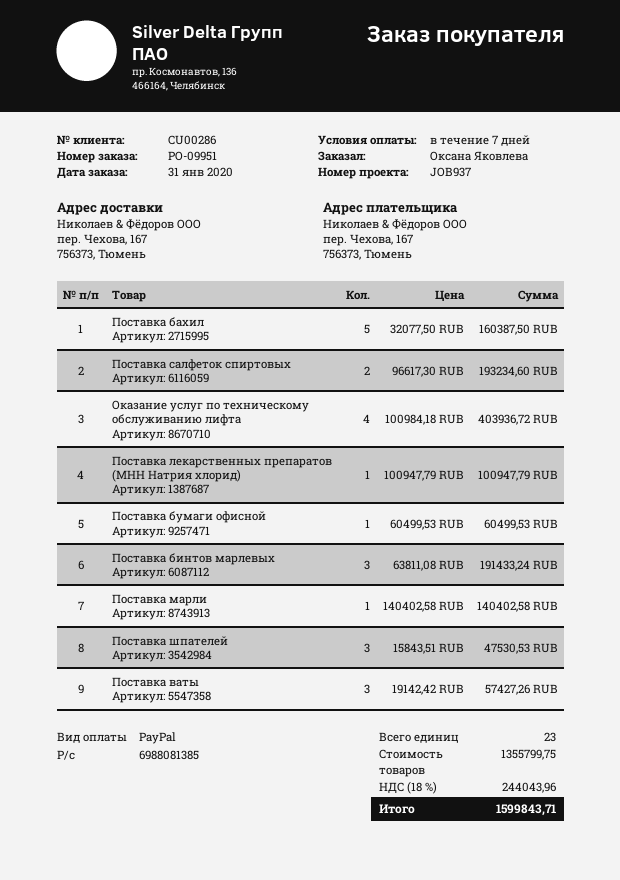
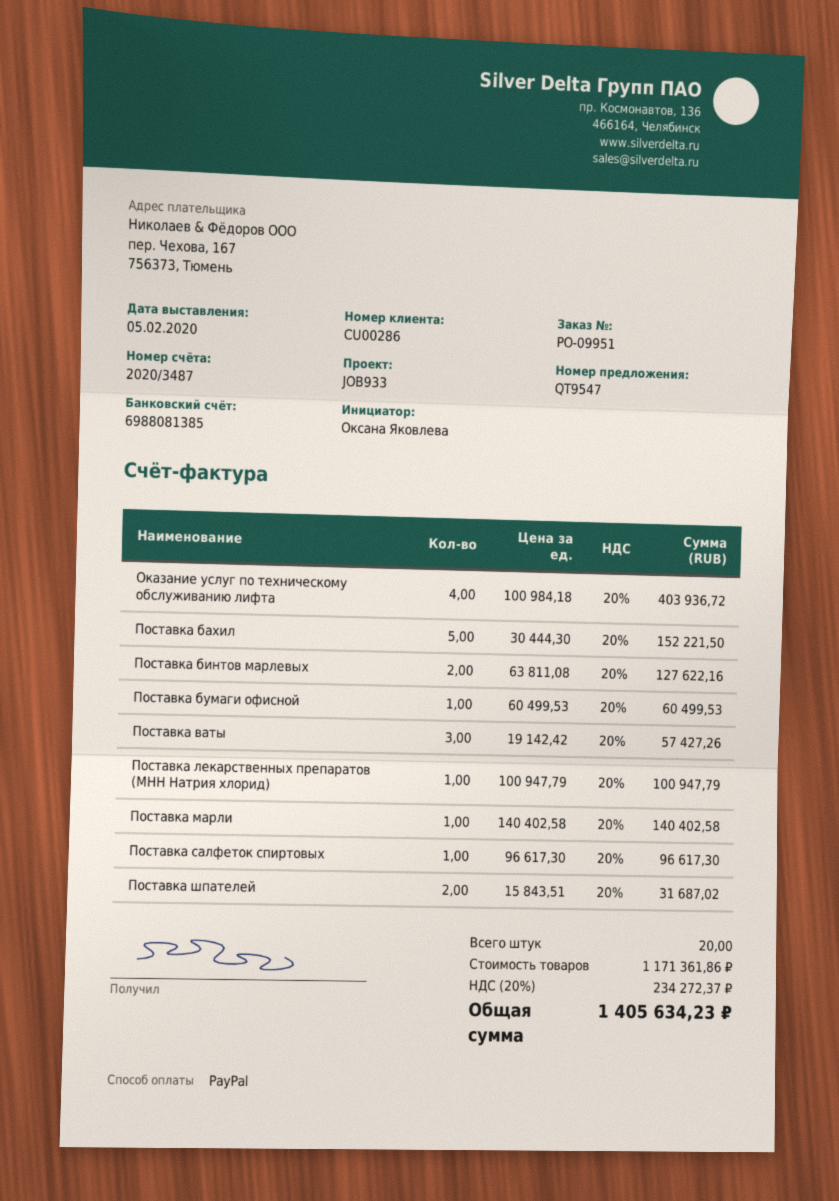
reference: JOB937 -> JOB933
Поставка бахил: 5 x 32077.50 = 160387.50 -> 5 x 30444.30 = 152221.50
Поставка салфеток спиртовых: 2 x 96617.30 = 193234.60 -> 1 x 96617.30 = 96617.30
Поставка бинтов марлевых: 3 x 63811.08 = 191433.24 -> 2 x 63811.08 = 127622.16
Поставка шпателей: 3 x 15843.51 = 47530.53 -> 2 x 15843.51 = 31687.02
total quantity: 23 -> 20
subtotal: 1355799.75 -> 1171361.86
tax: 18% = 244043.96 -> 20% = 234272.37
total: 1599843.71 -> 1405634.23

